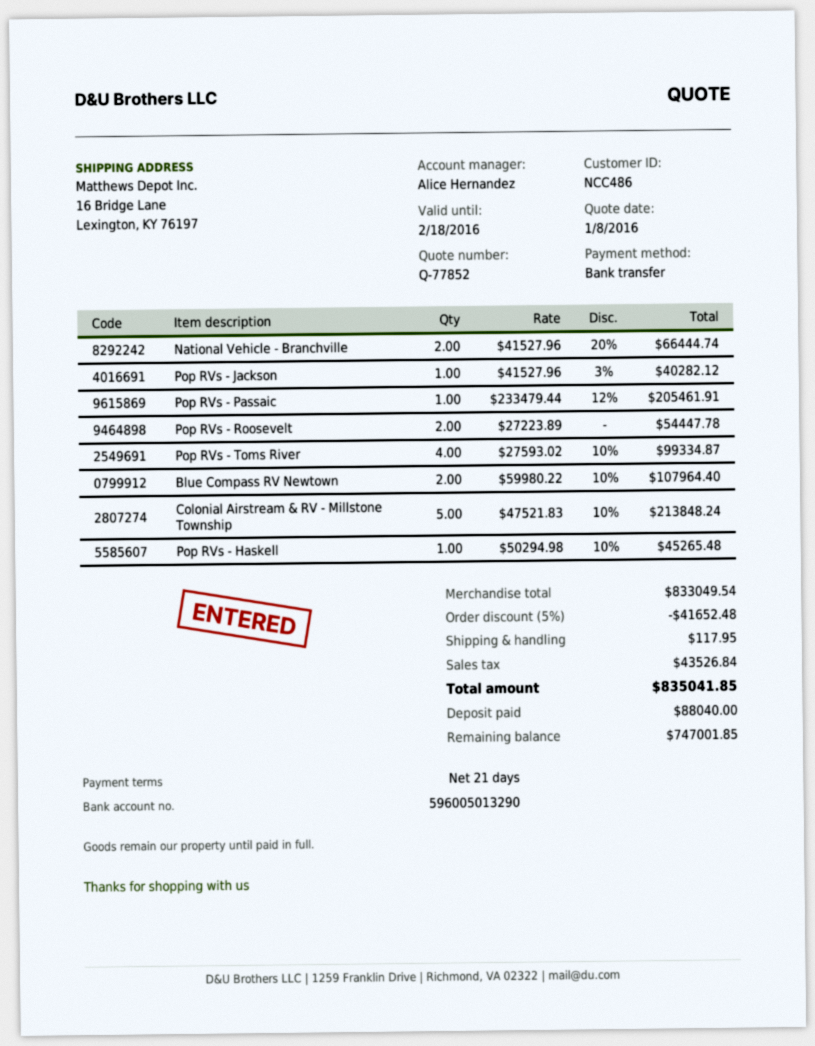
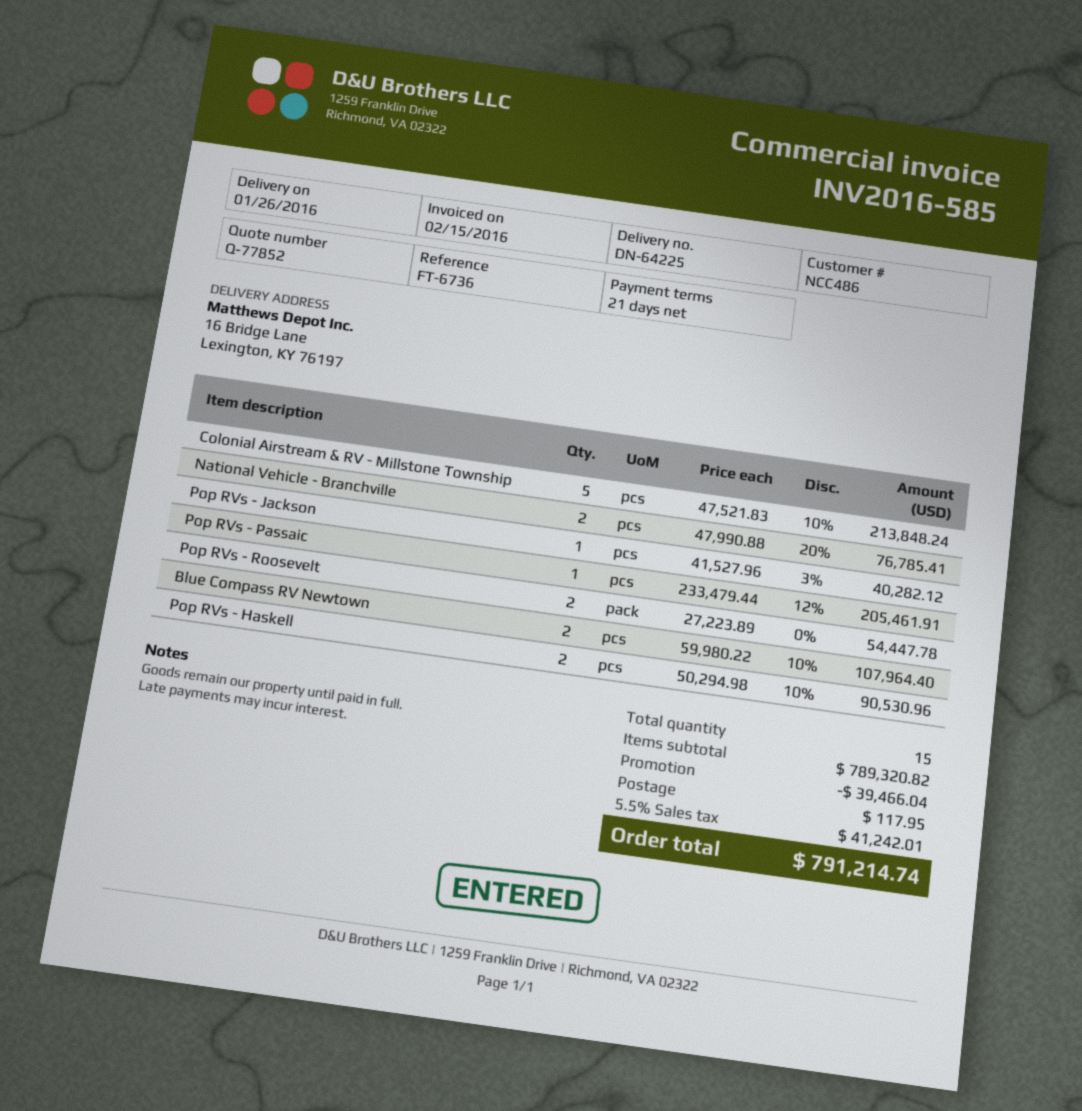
National Vehicle - Branchville: 2 x 41527.96 - 20% = 66444.74 -> 2 x 47990.88 - 20% = 76785.41
Pop RVs - Toms River: 4 x 27593.02 - 10% = 99334.87 -> none
Pop RVs - Haskell: 1 x 50294.98 - 10% = 45265.48 -> 2 x 50294.98 - 10% = 90530.96
subtotal: 833049.54 -> 789320.82
discount: 41652.48 -> 39466.04
tax: 43526.84 -> 41242.01
total: 835041.85 -> 791214.74

